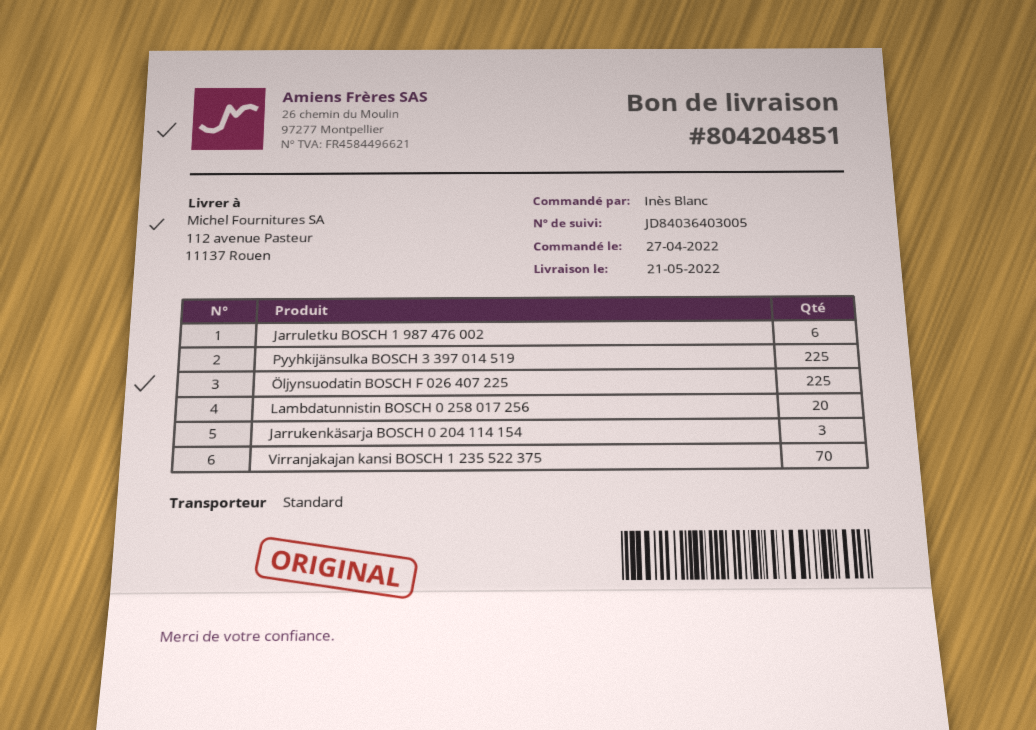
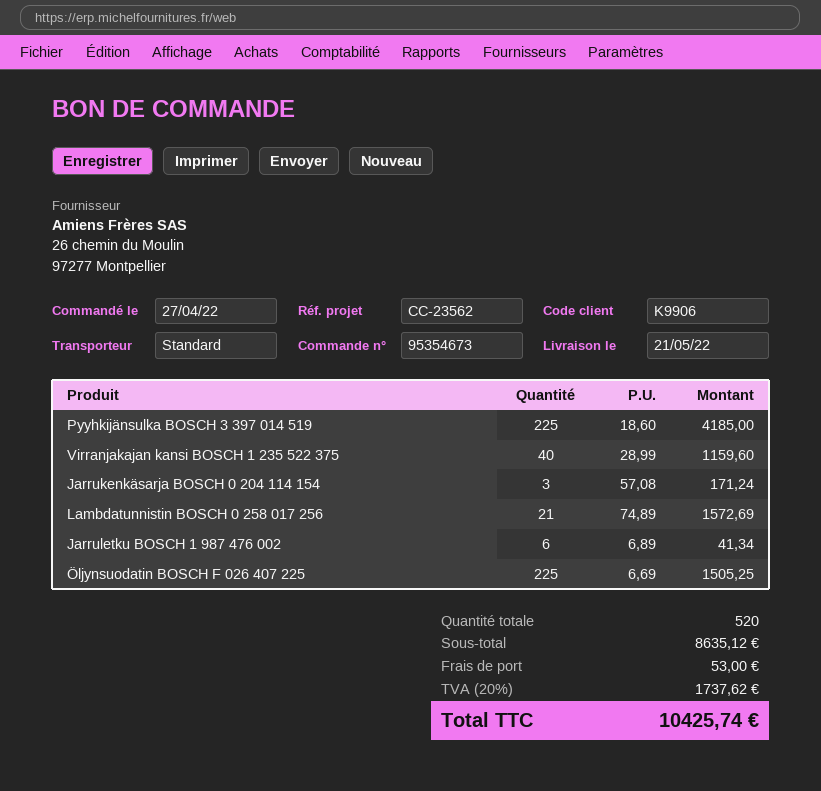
Lambdatunnistin BOSCH 0 258 017 256: 20 -> 21
Virranjakajan kansi BOSCH 1 235 522 375: 70 -> 40

